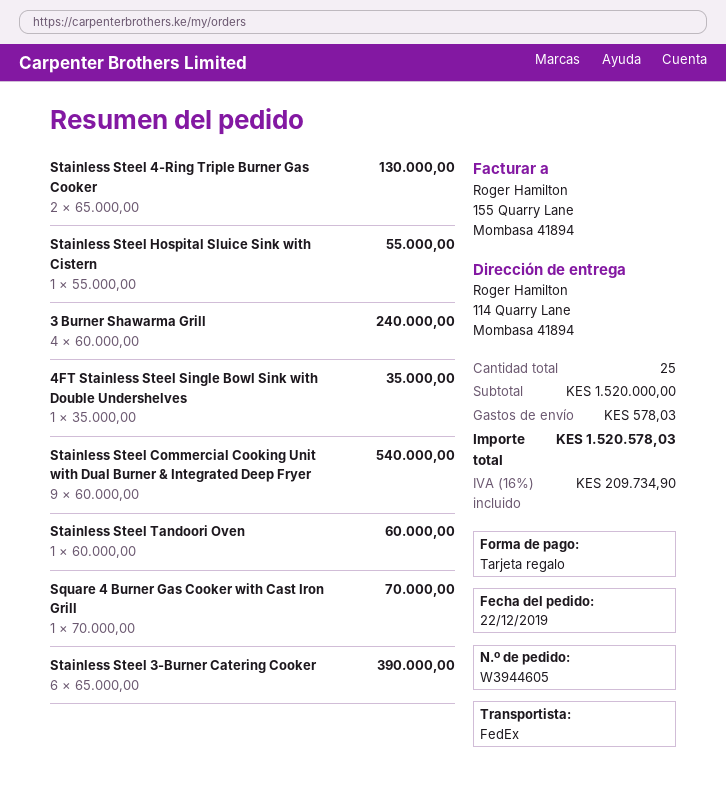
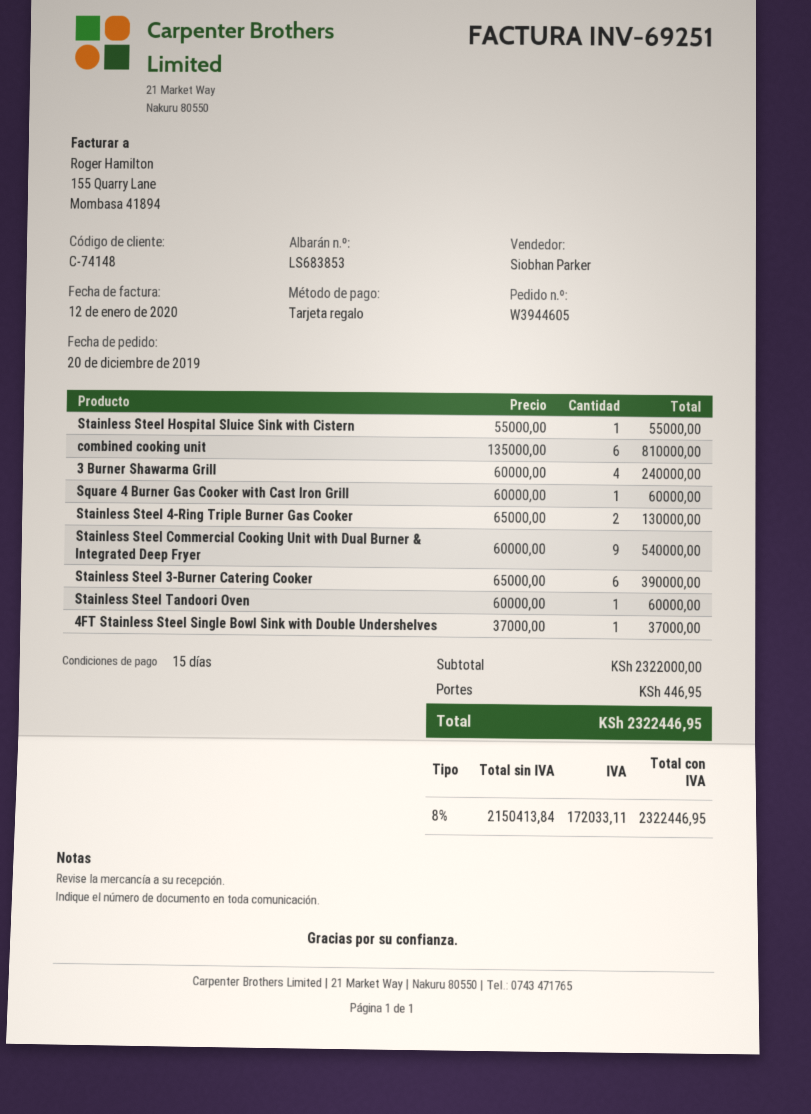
order date: 2019-12-22 -> 2019-12-20
4FT Stainless Steel Single Bowl Sink with Double Undershelves: 1 x 35000.00 = 35000.00 -> 1 x 37000.00 = 37000.00
Square 4 Burner Gas Cooker with Cast Iron Grill: 1 x 70000.00 = 70000.00 -> 1 x 60000.00 = 60000.00
combined cooking unit: none -> 6 x 135000.00 = 810000.00
subtotal: 1520000.00 -> 2322000.00
shipping: 578.03 -> 446.95
tax: 16% = 209734.90 -> 8% = 172033.11
total: 1520578.03 -> 2322446.95

